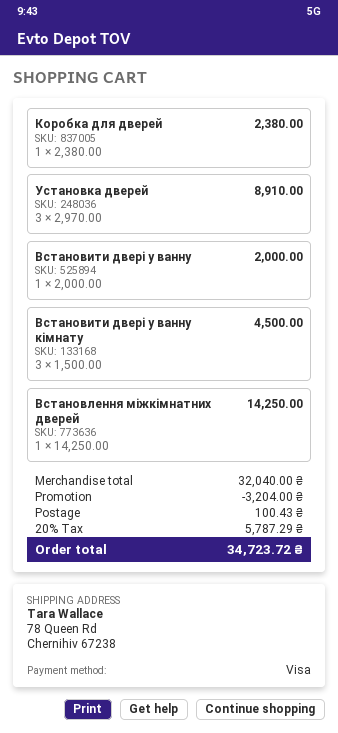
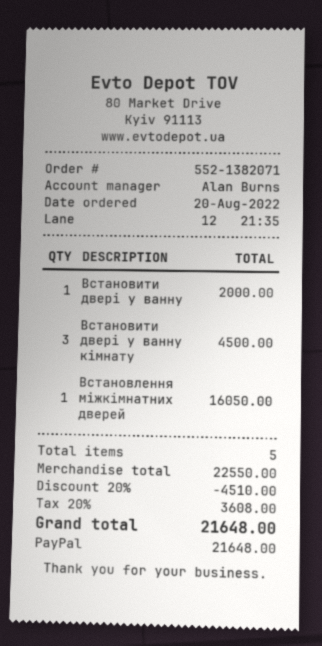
payment method: Visa -> PayPal
Коробка для дверей: 1 for 2380.00 -> none
Установка дверей: 3 for 8910.00 -> none
Встановлення міжкімнатних дверей: 1 for 14250.00 -> 1 for 16050.00
subtotal: 32040.00 -> 22550.00
discount: 3204.00 -> 4510.00
shipping: 100.43 -> none
tax: 20% = 5787.29 -> 20% = 3608.00
total: 34723.72 -> 21648.00

